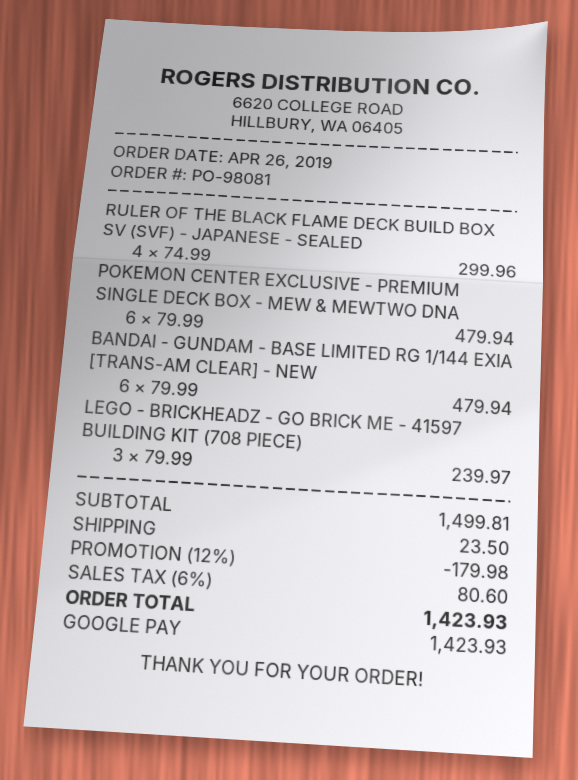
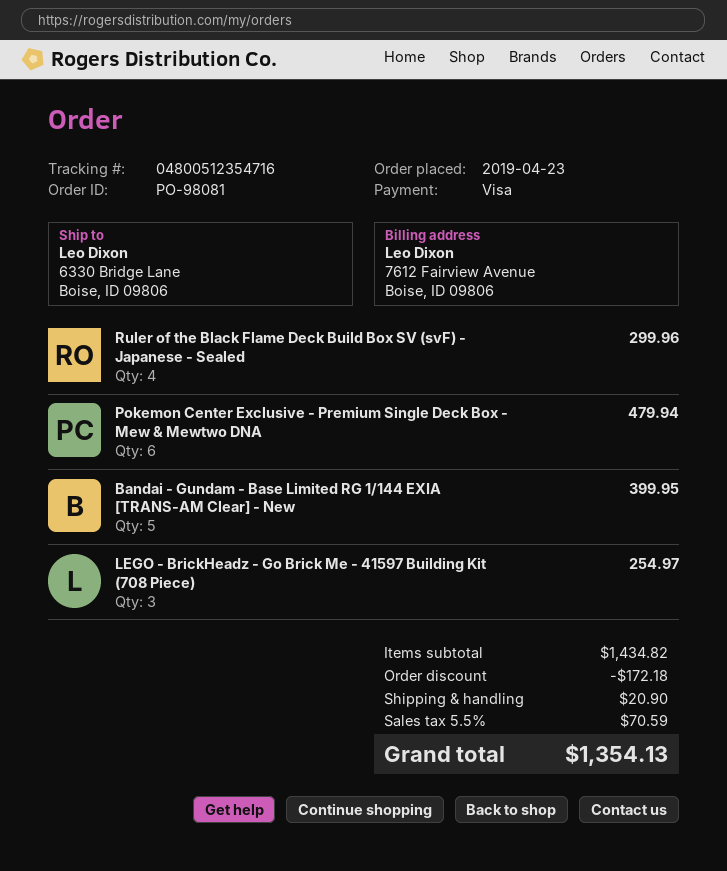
order date: 2019-04-26 -> 2019-04-23
payment method: Google Pay -> Visa
BANDAI - GUNDAM - BASE LIMITED RG 1/144 EXIA [TRANS-AM CLEAR] - NEW: 6 for 479.94 -> 5 for 399.95
LEGO - BRICKHEADZ - GO BRICK ME - 41597 BUILDING KIT (708 PIECE): 3 for 239.97 -> 3 for 254.97
subtotal: 1499.81 -> 1434.82
discount: 179.98 -> 172.18
shipping: 23.50 -> 20.90
tax: 6% = 80.60 -> 5.5% = 70.59
total: 1423.93 -> 1354.13

